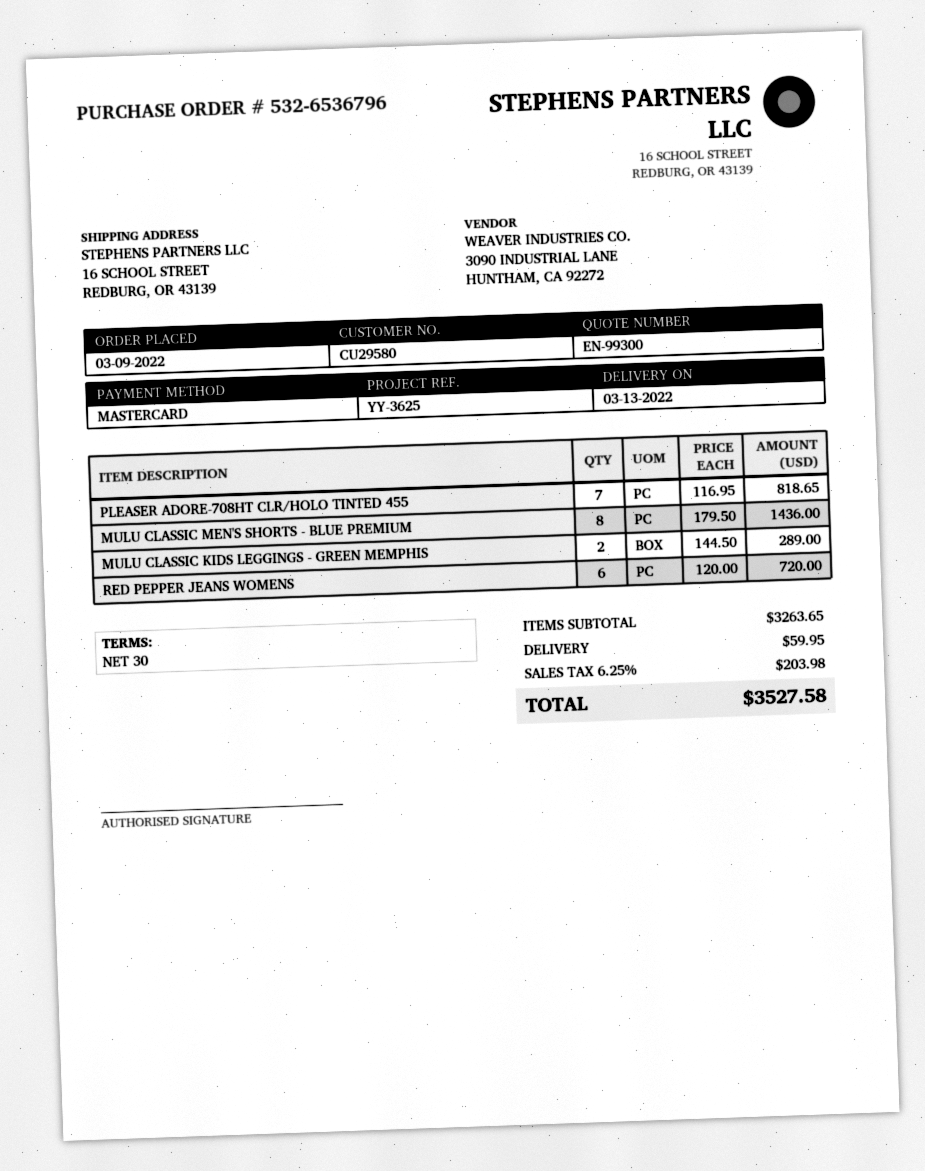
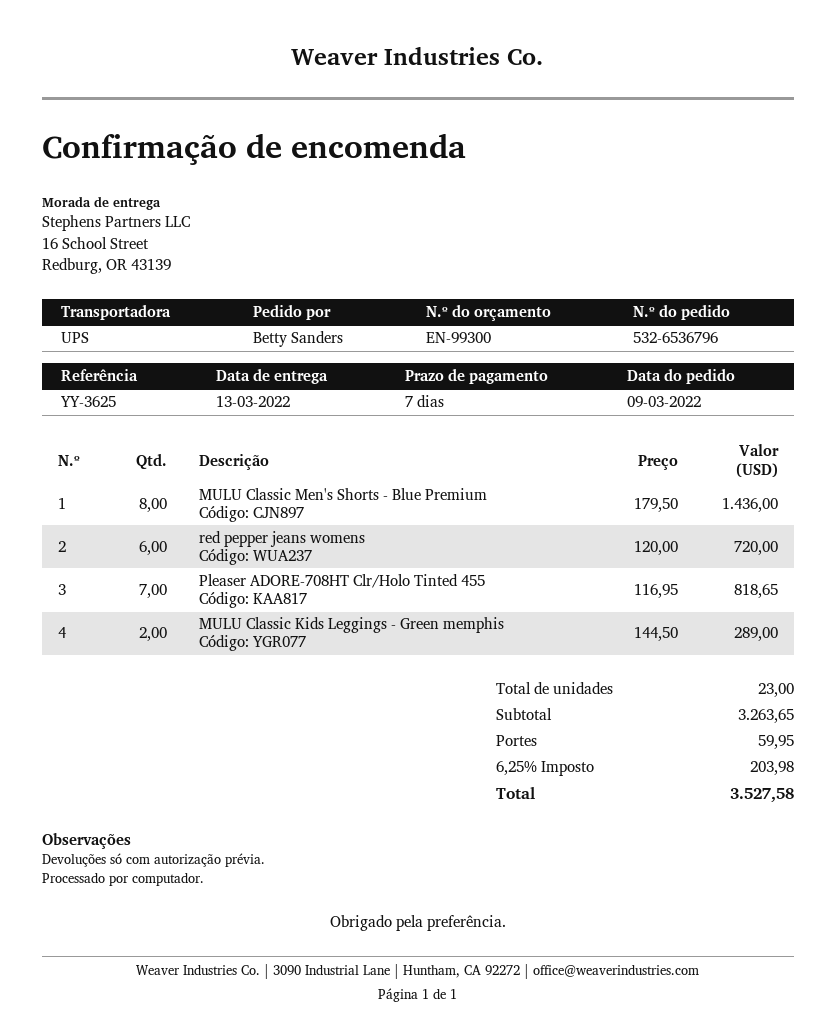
payment terms: 30 days -> 7 days

